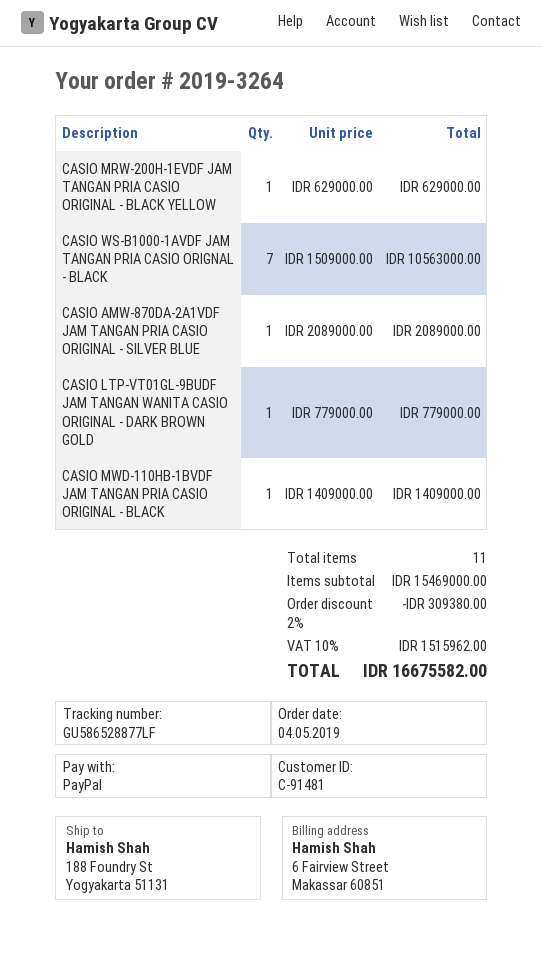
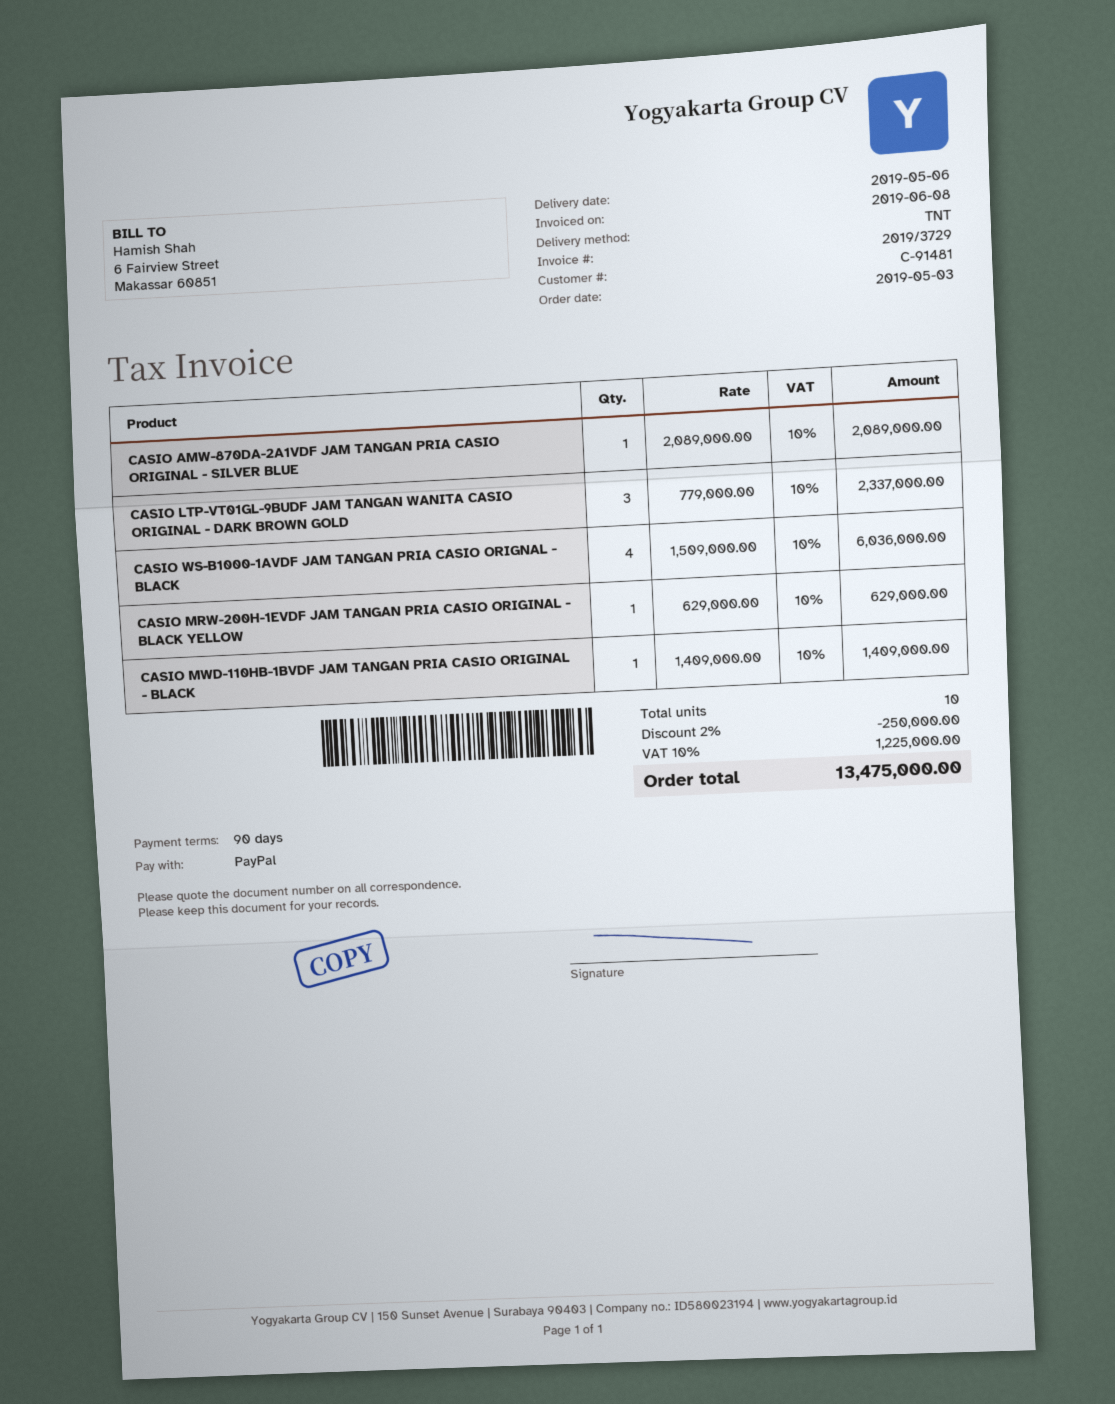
order date: 2019-05-04 -> 2019-05-03
CASIO WS-B1000-1AVDF JAM TANGAN PRIA CASIO ORIGNAL - BLACK: 7 x 1509000.00 = 10563000.00 -> 4 x 1509000.00 = 6036000.00
CASIO LTP-VT01GL-9BUDF JAM TANGAN WANITA CASIO ORIGINAL - DARK BROWN GOLD: 1 x 779000.00 = 779000.00 -> 3 x 779000.00 = 2337000.00
total quantity: 11 -> 10
discount: 2% = 309380.00 -> 2% = 250000.00
tax: 10% = 1515962.00 -> 10% = 1225000.00
total: 16675582.00 -> 13475000.00

